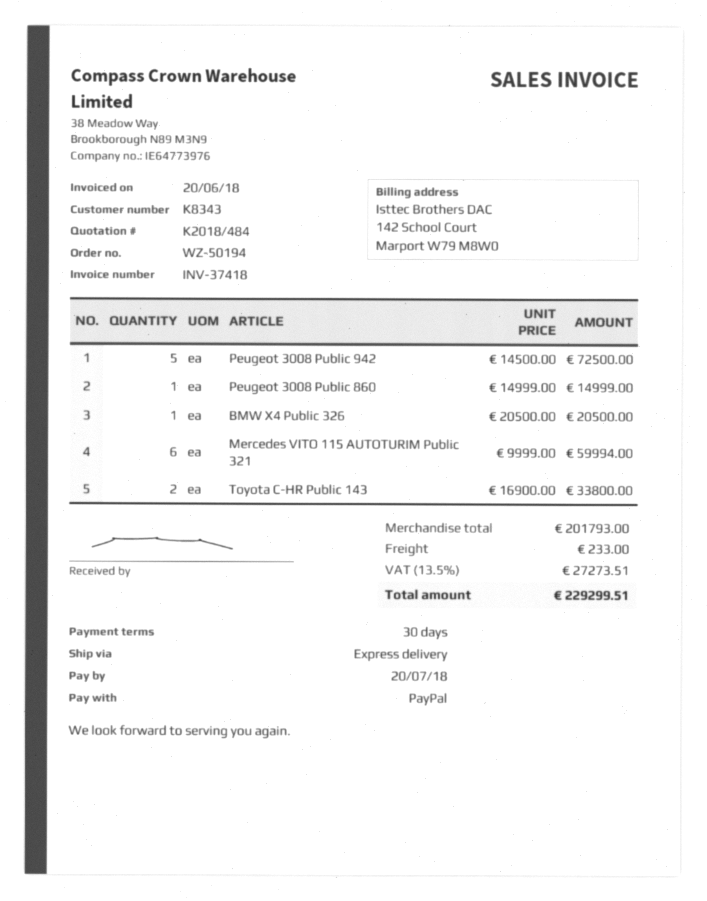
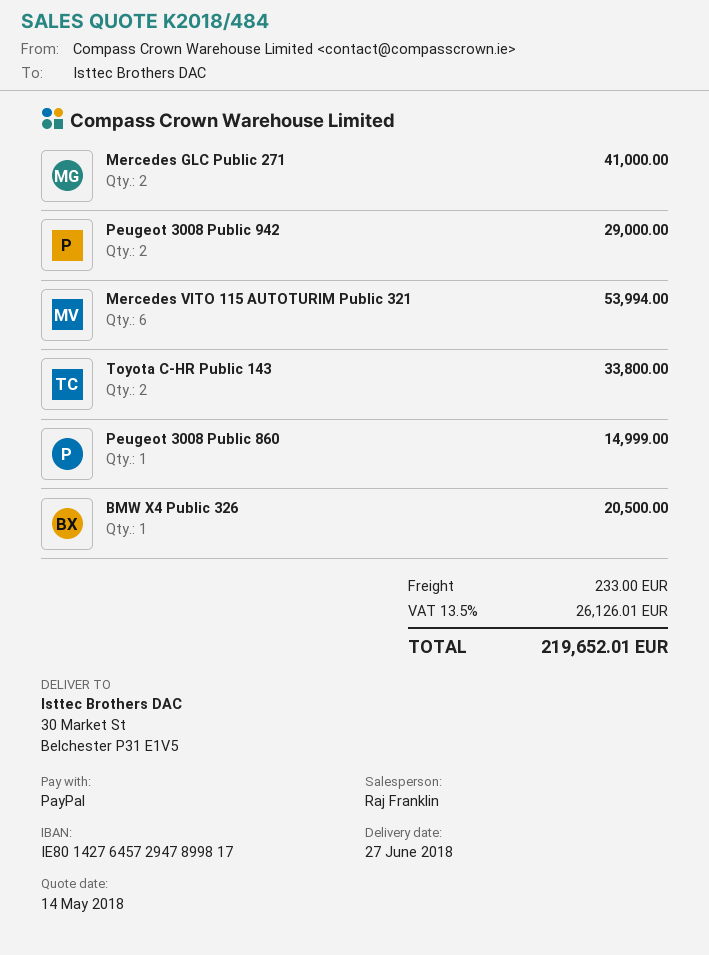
Peugeot 3008 Public 942: 5 for 72500.00 -> 2 for 29000.00
Mercedes VITO 115 AUTOTURIM Public 321: 6 for 59994.00 -> 6 for 53994.00
Mercedes GLC Public 271: none -> 2 for 41000.00
tax: 13.5% = 27273.51 -> 13.5% = 26126.01
total: 229299.51 -> 219652.01

